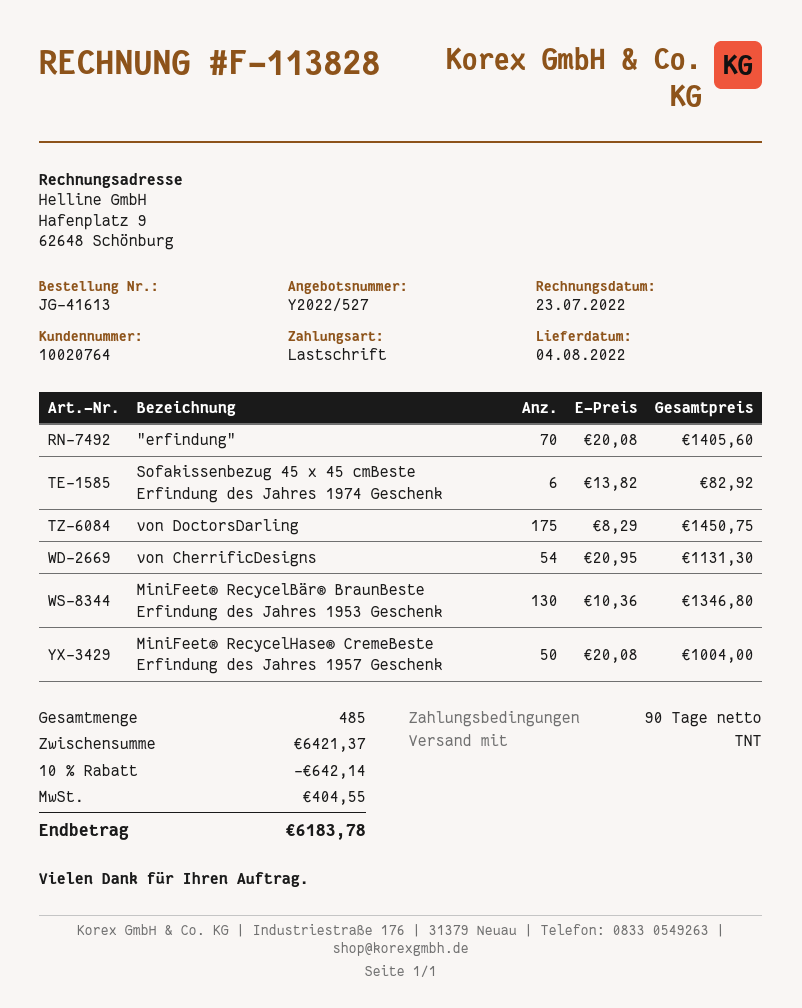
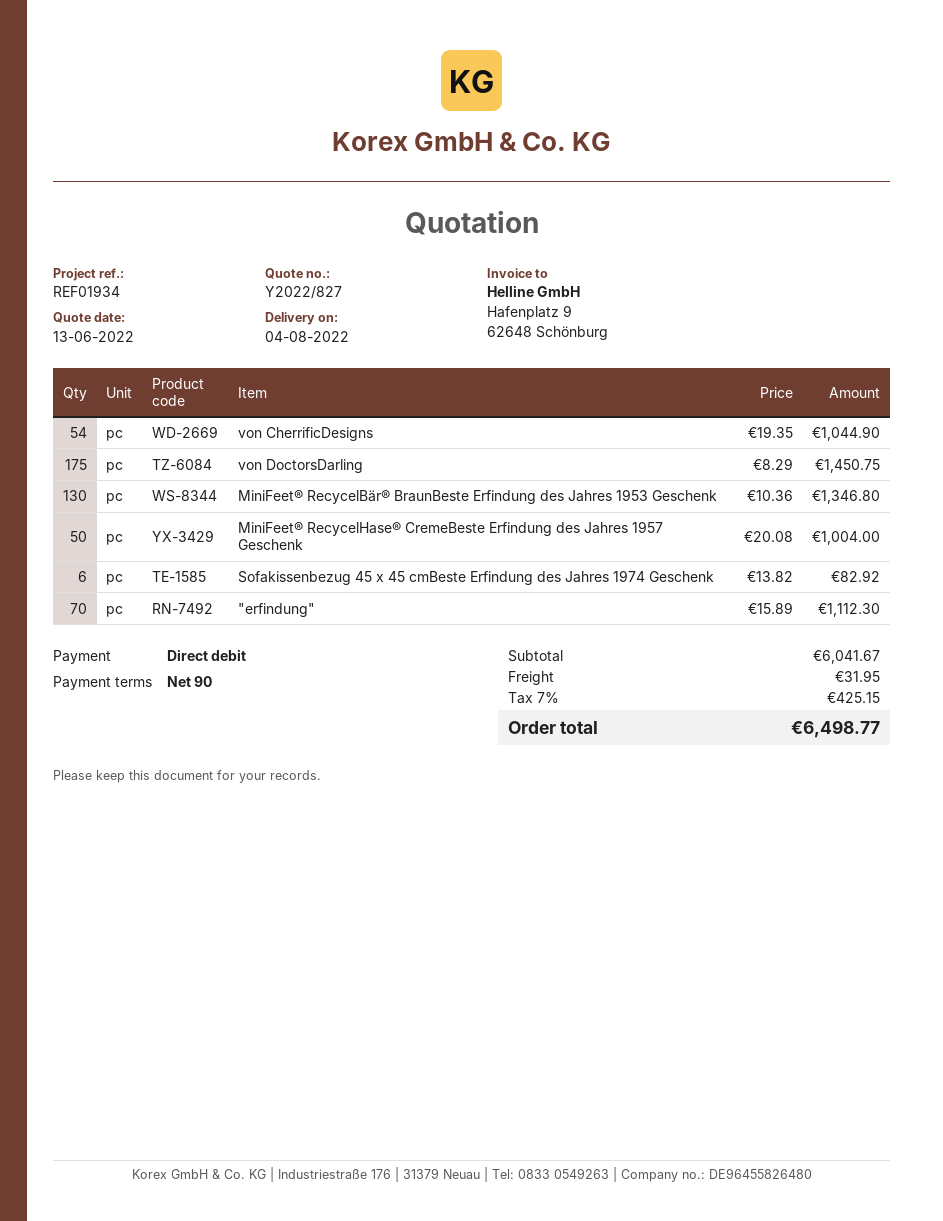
quote number: Y2022/527 -> Y2022/827
"erfindung": 70 x 20.08 = 1405.60 -> 70 x 15.89 = 1112.30
von CherrificDesigns: 54 x 20.95 = 1131.30 -> 54 x 19.35 = 1044.90
subtotal: 6421.37 -> 6041.67
discount: 10% = 642.14 -> none
shipping: none -> 31.95
tax: 404.55 -> 425.15
total: 6183.78 -> 6498.77

